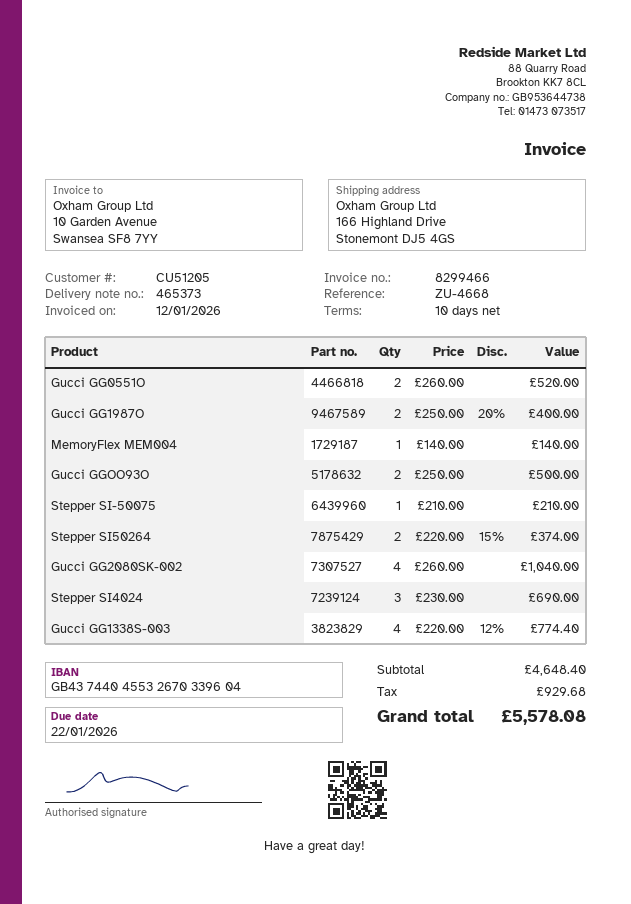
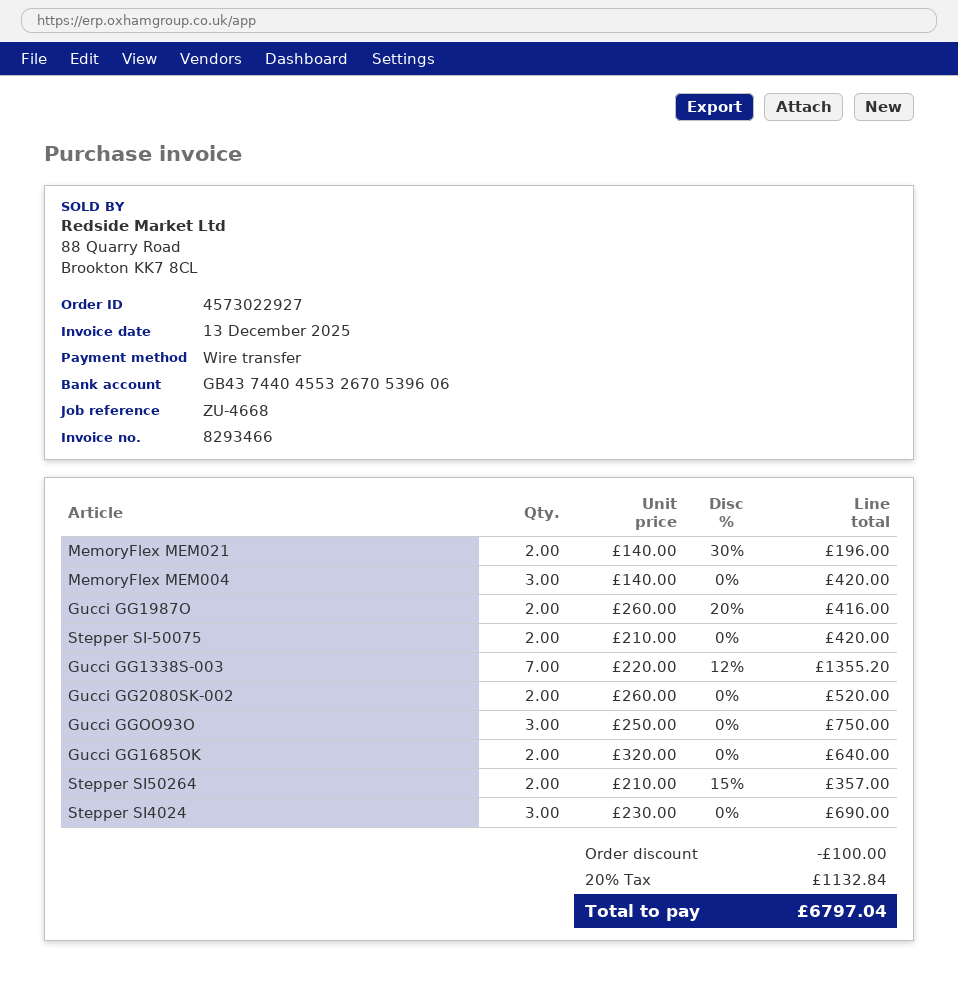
invoice number: 8299466 -> 8293466
invoice date: 2026-01-12 -> 2025-12-13
bank account: GB43744045532670339604 -> GB43744045532670539606
Gucci GG0551O: 2 x 260.00 = 520.00 -> none
Gucci GG1987O: 2 x 250.00 - 20% = 400.00 -> 2 x 260.00 - 20% = 416.00
MemoryFlex MEM004: 1 x 140.00 = 140.00 -> 3 x 140.00 = 420.00
Gucci GGOO93O: 2 x 250.00 = 500.00 -> 3 x 250.00 = 750.00
Stepper SI-50075: 1 x 210.00 = 210.00 -> 2 x 210.00 = 420.00
Stepper SI50264: 2 x 220.00 - 15% = 374.00 -> 2 x 210.00 - 15% = 357.00
Gucci GG2080SK-002: 4 x 260.00 = 1040.00 -> 2 x 260.00 = 520.00
Gucci GG1338S-003: 4 x 220.00 - 12% = 774.40 -> 7 x 220.00 - 12% = 1355.20
MemoryFlex MEM021: none -> 2 x 140.00 - 30% = 196.00
Gucci GG1685OK: none -> 2 x 320.00 = 640.00
discount: none -> 100.00
tax: 929.68 -> 1132.84
total: 5578.08 -> 6797.04

